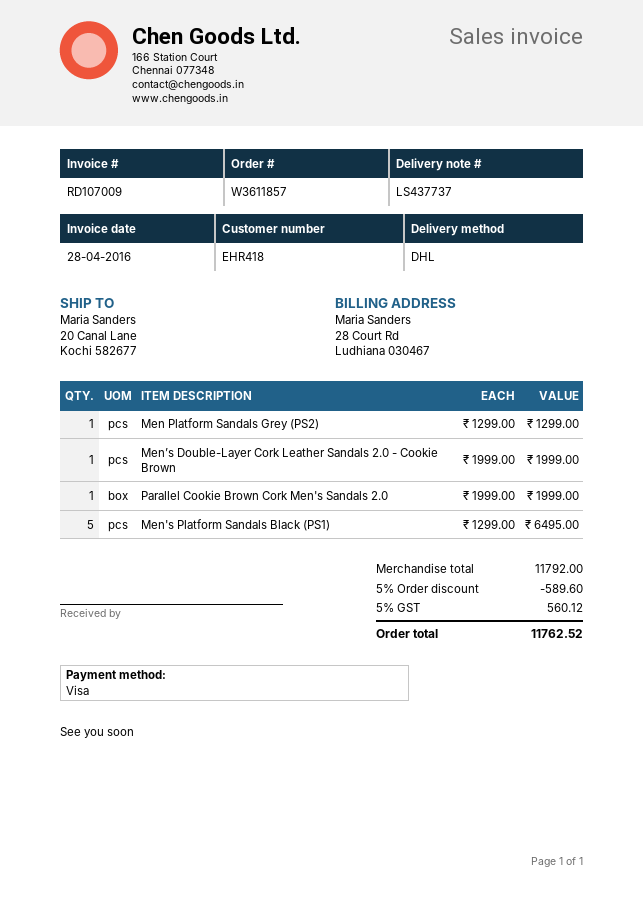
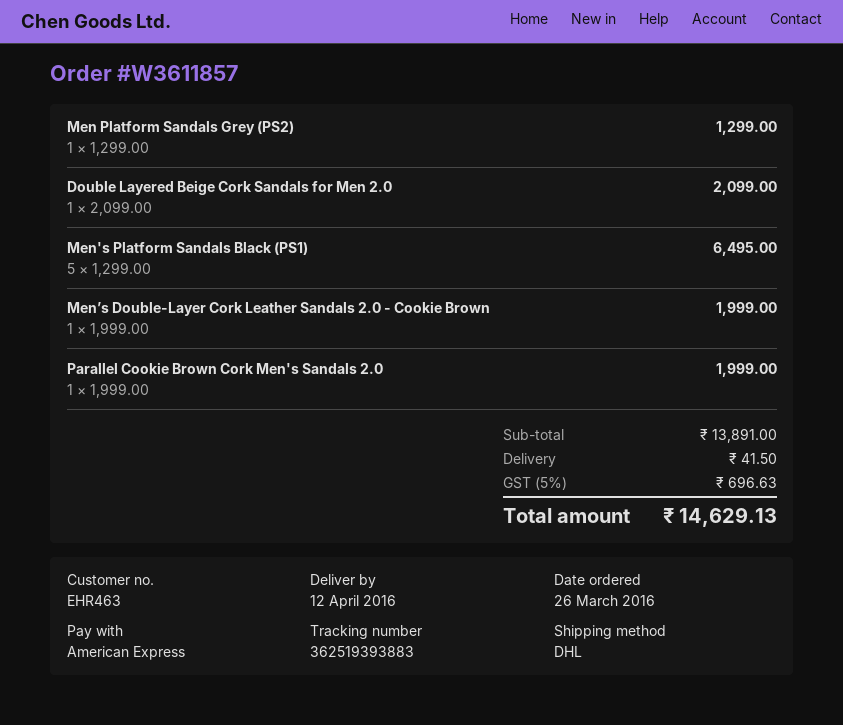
customer number: EHR418 -> EHR463
payment method: Visa -> American Express
Double Layered Beige Cork Sandals for Men 2.0: none -> 1 x 2099.00 = 2099.00
subtotal: 11792.00 -> 13891.00
discount: 5% = 589.60 -> none
shipping: none -> 41.50
tax: 5% = 560.12 -> 5% = 696.63
total: 11762.52 -> 14629.13

